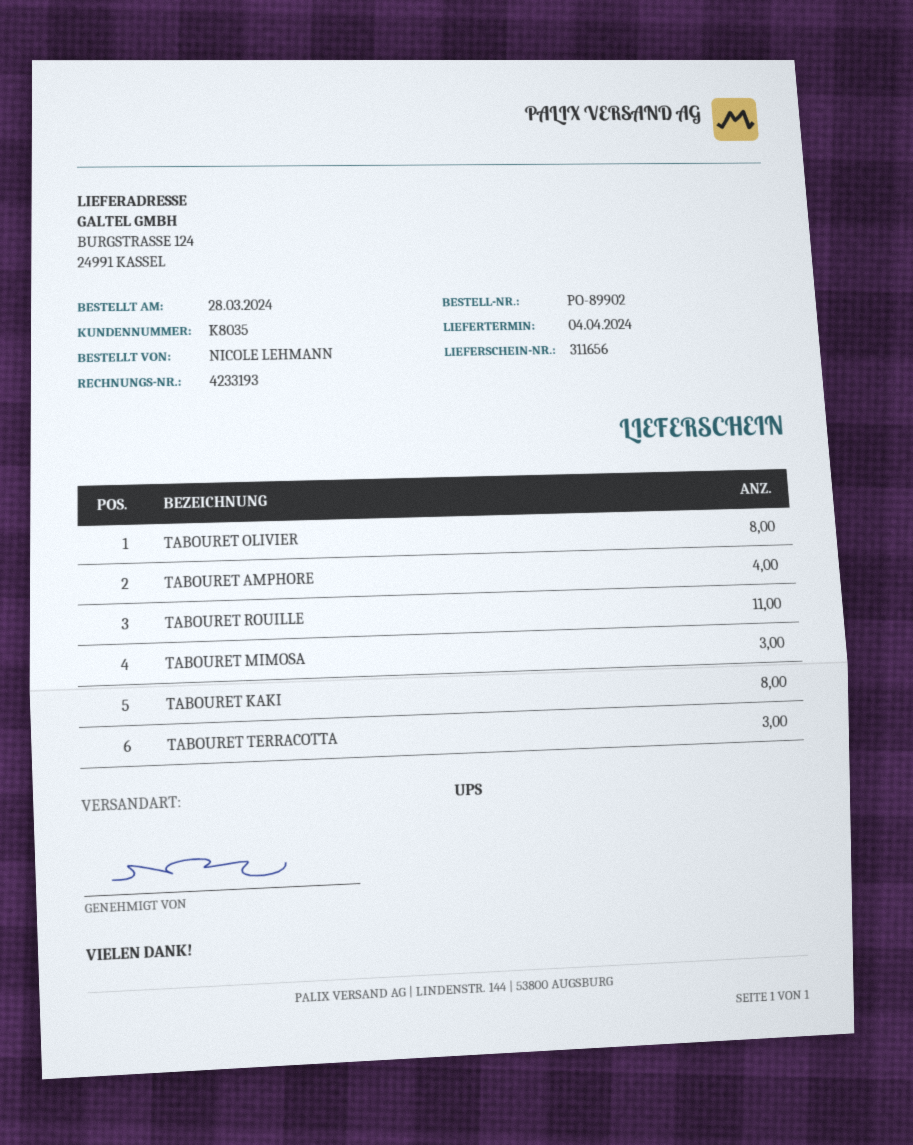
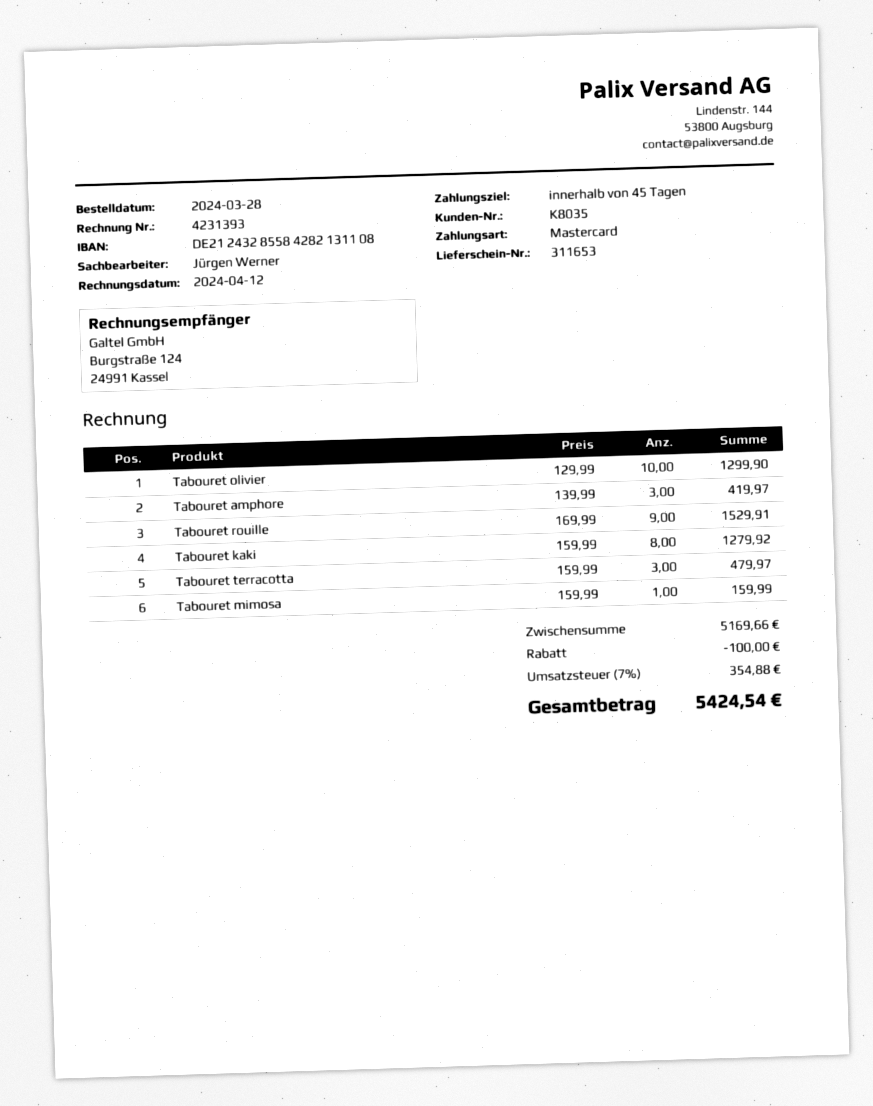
delivery note number: 311656 -> 311653
invoice number: 4233193 -> 4231393
TABOURET OLIVIER: 8 -> 10
TABOURET AMPHORE: 4 -> 3
TABOURET ROUILLE: 11 -> 9
TABOURET MIMOSA: 3 -> 1

